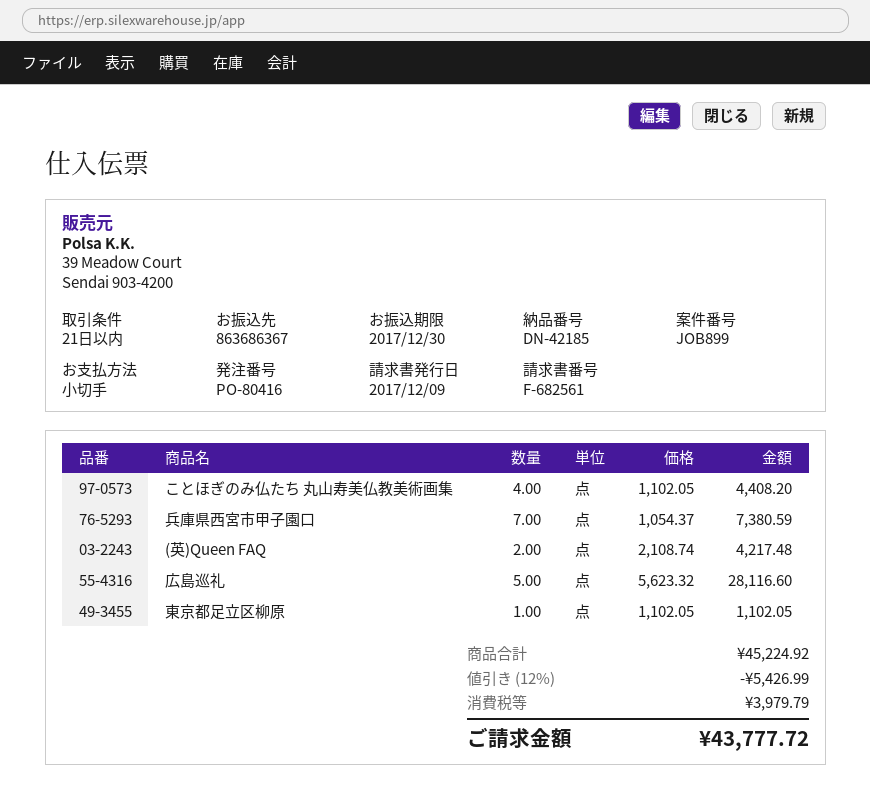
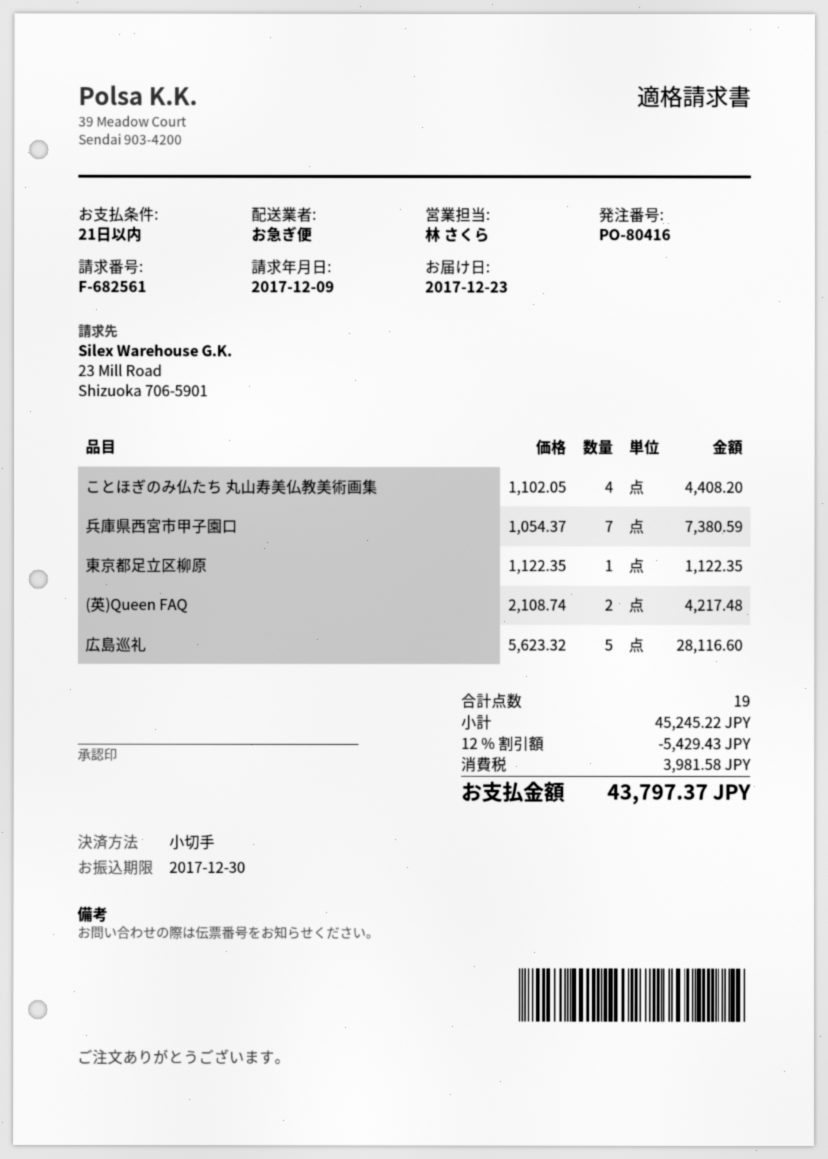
東京都足立区柳原: 1 x 1102.05 = 1102.05 -> 1 x 1122.35 = 1122.35
subtotal: 45224.92 -> 45245.22
discount: 12% = 5426.99 -> 12% = 5429.43
tax: 3979.79 -> 3981.58
total: 43777.72 -> 43797.37

